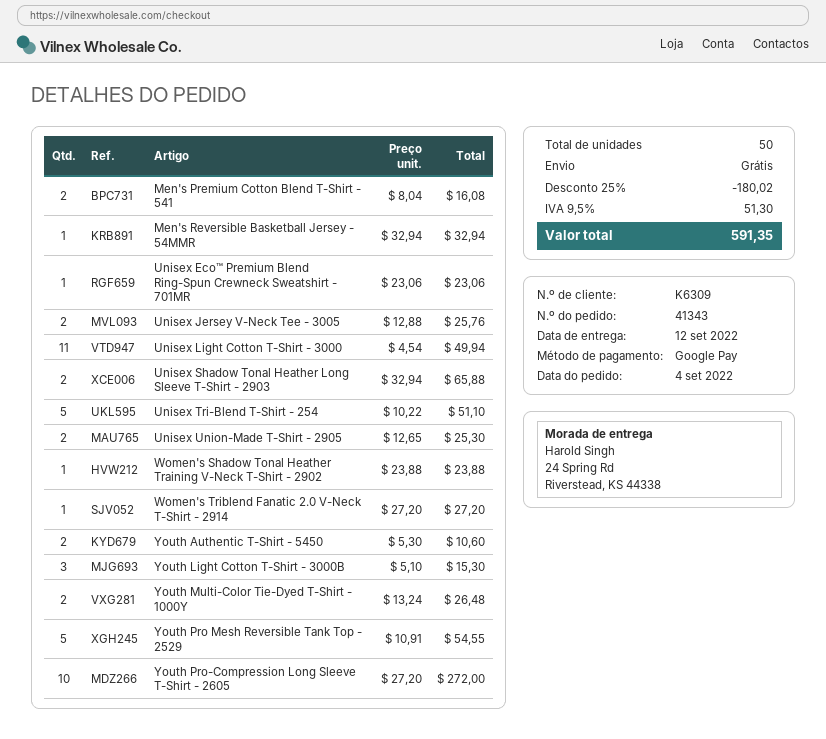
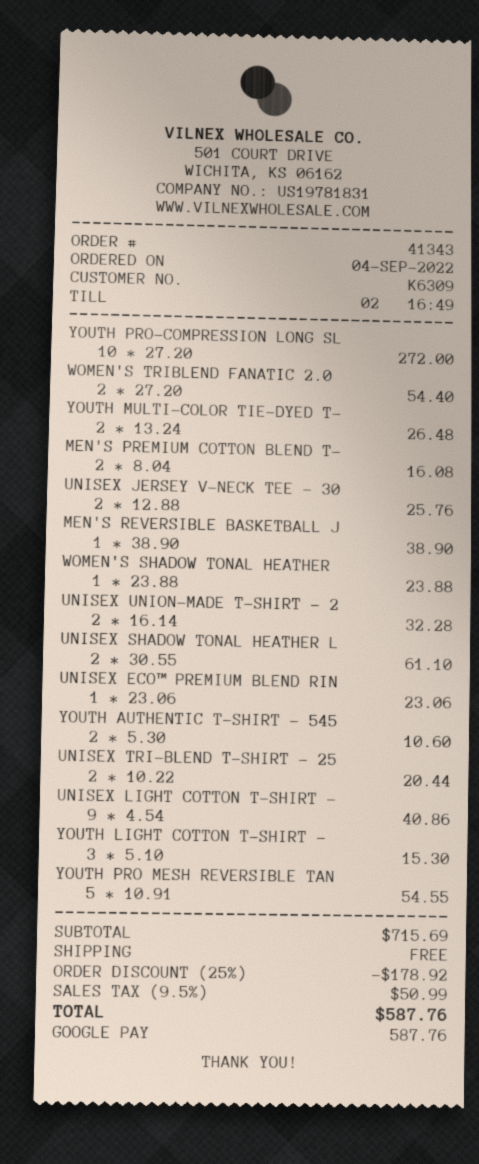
Men's Reversible Basketball Jersey - 54MMR: 1 x 32.94 = 32.94 -> 1 x 38.90 = 38.90
Unisex Light Cotton T-Shirt - 3000: 11 x 4.54 = 49.94 -> 9 x 4.54 = 40.86
Unisex Shadow Tonal Heather Long Sleeve T-Shirt - 2903: 2 x 32.94 = 65.88 -> 2 x 30.55 = 61.10
Unisex Tri-Blend T-Shirt - 254: 5 x 10.22 = 51.10 -> 2 x 10.22 = 20.44
Unisex Union-Made T-Shirt - 2905: 2 x 12.65 = 25.30 -> 2 x 16.14 = 32.28
Women's Triblend Fanatic 2.0 V-Neck T-Shirt - 2914: 1 x 27.20 = 27.20 -> 2 x 27.20 = 54.40
discount: 25% = 180.02 -> 25% = 178.92
tax: 9.5% = 51.30 -> 9.5% = 50.99
total: 591.35 -> 587.76

